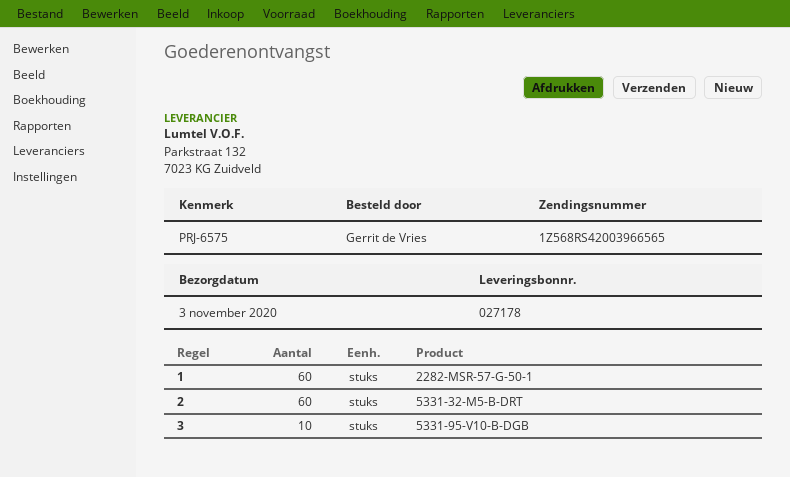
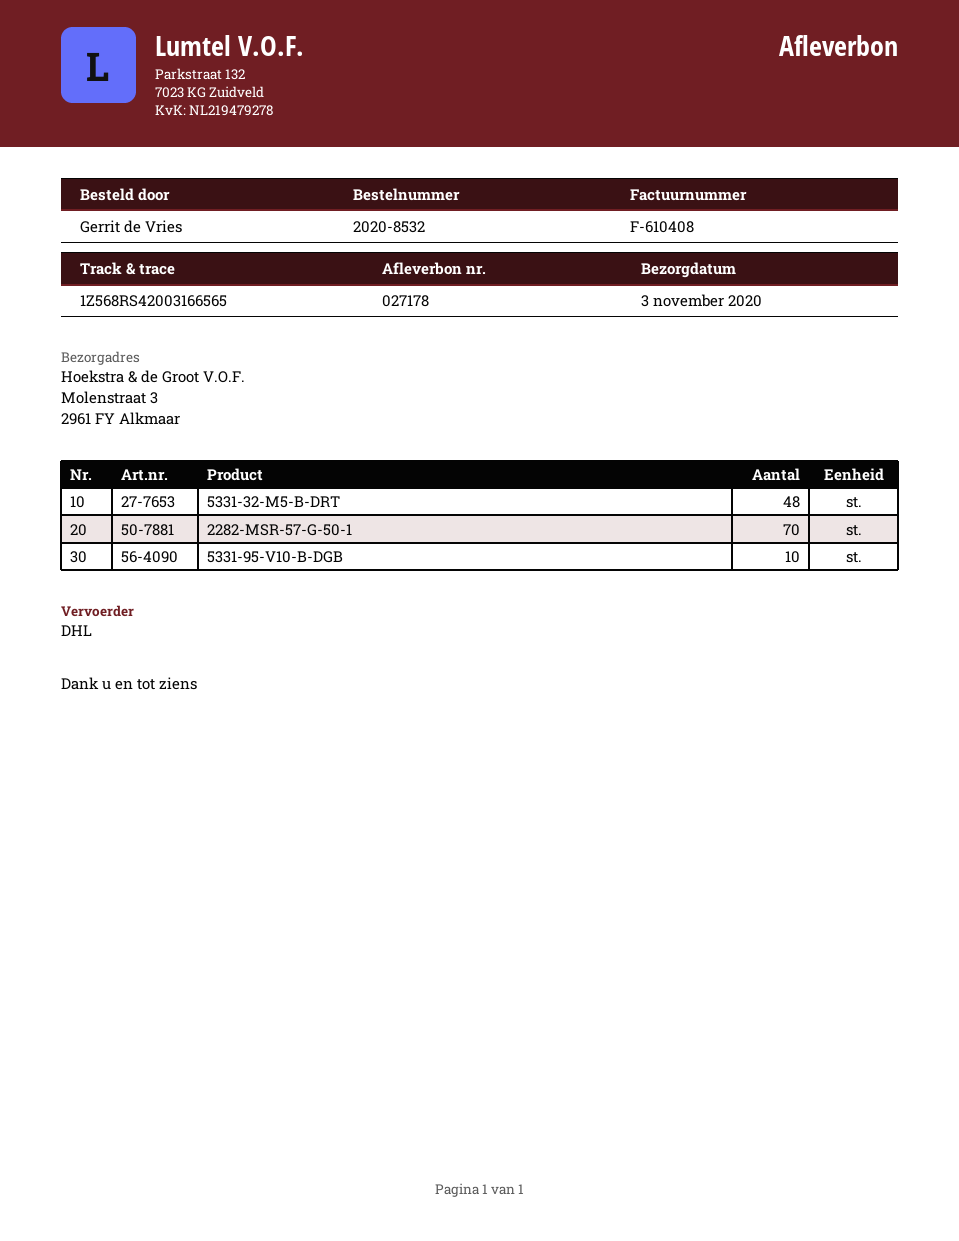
tracking number: 1Z568RS42003966565 -> 1Z568RS42003166565
2282-MSR-57-G-50-1: 60 -> 70
5331-32-M5-B-DRT: 60 -> 48

